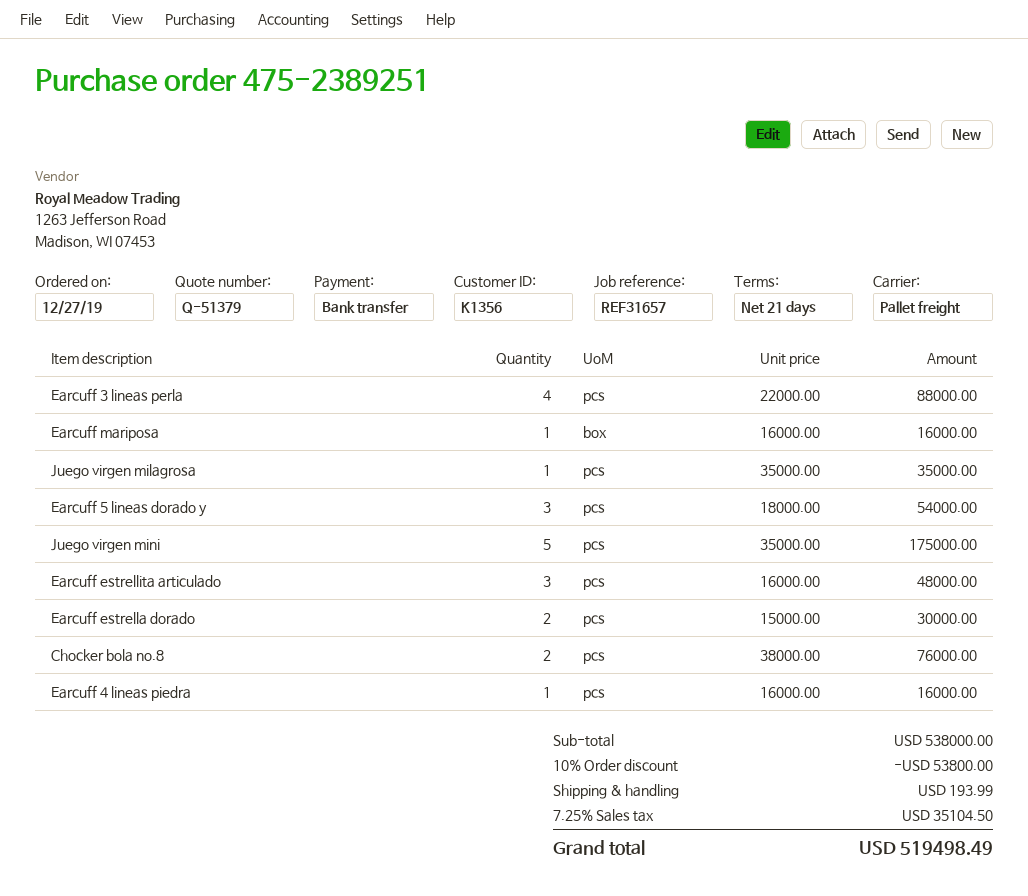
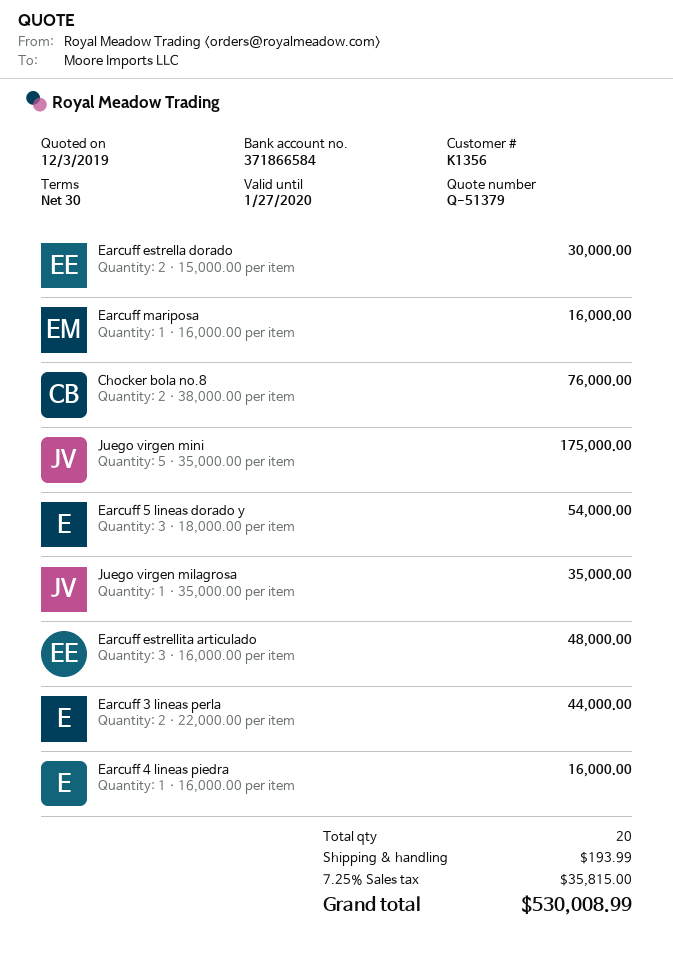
payment terms: 21 days -> 30 days
Earcuff 3 lineas perla: 4 x 22000.00 = 88000.00 -> 2 x 22000.00 = 44000.00
discount: 10% = 53800.00 -> none
tax: 7.25% = 35104.50 -> 7.25% = 35815.00
total: 519498.49 -> 530008.99

